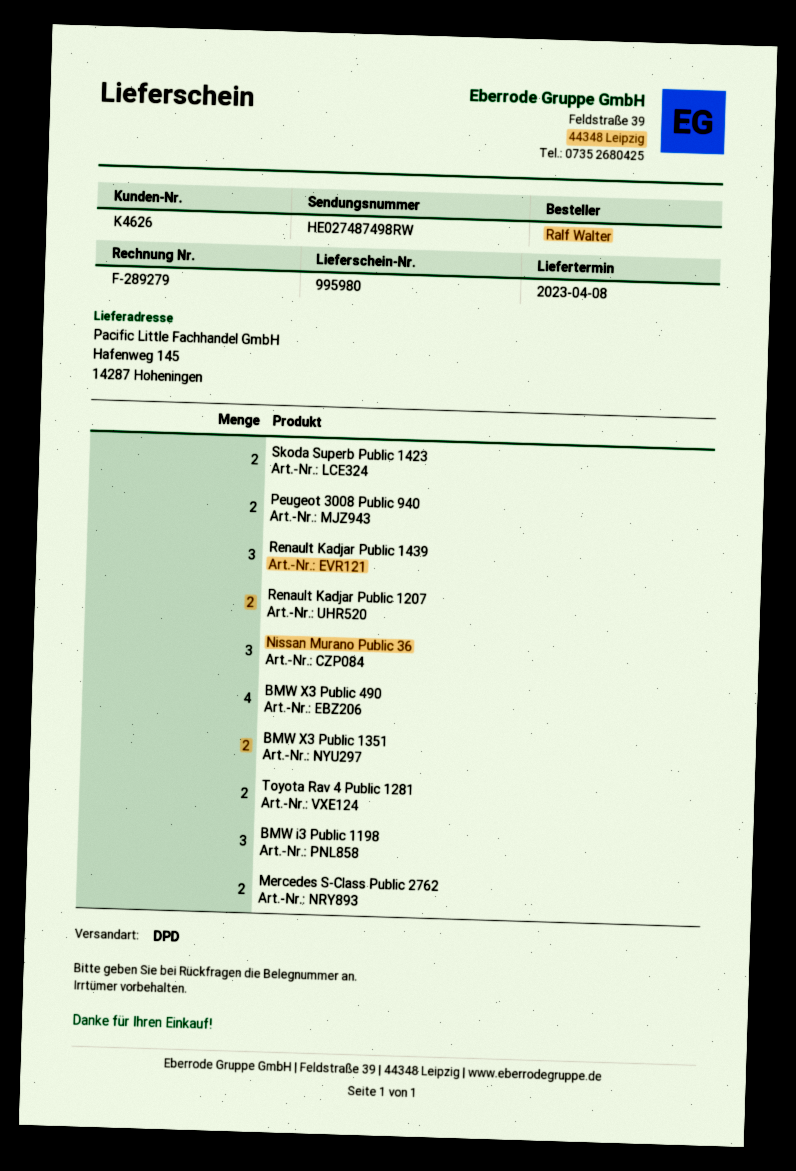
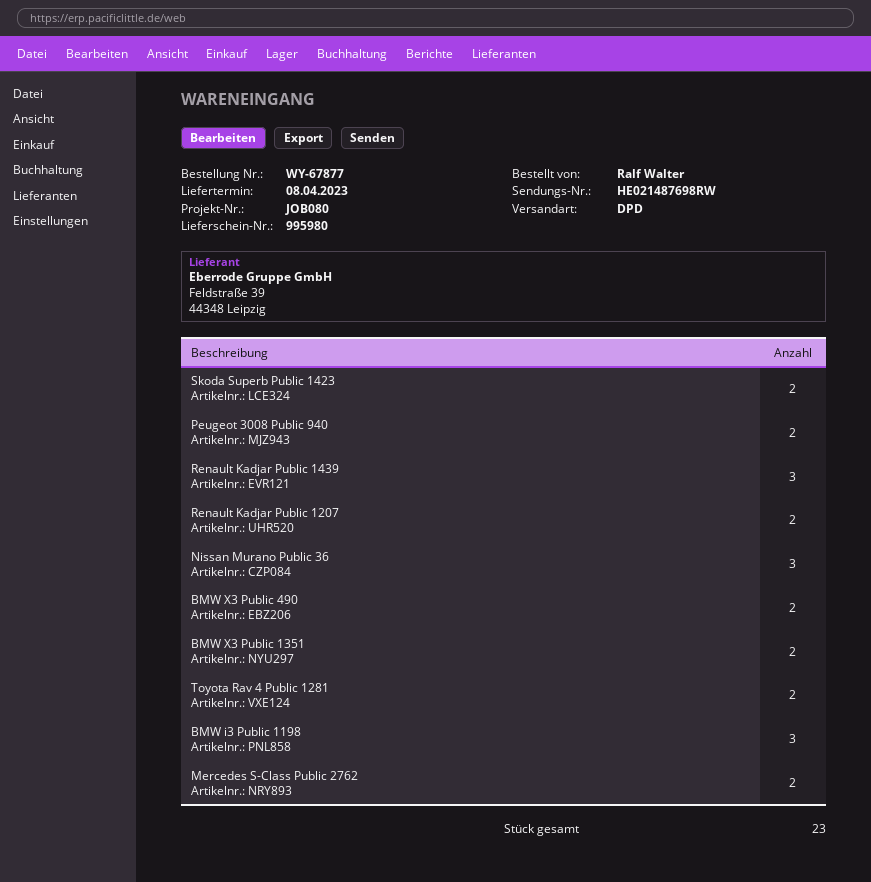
tracking number: HE027487498RW -> HE021487698RW
BMW X3 Public 490: 4 -> 2

